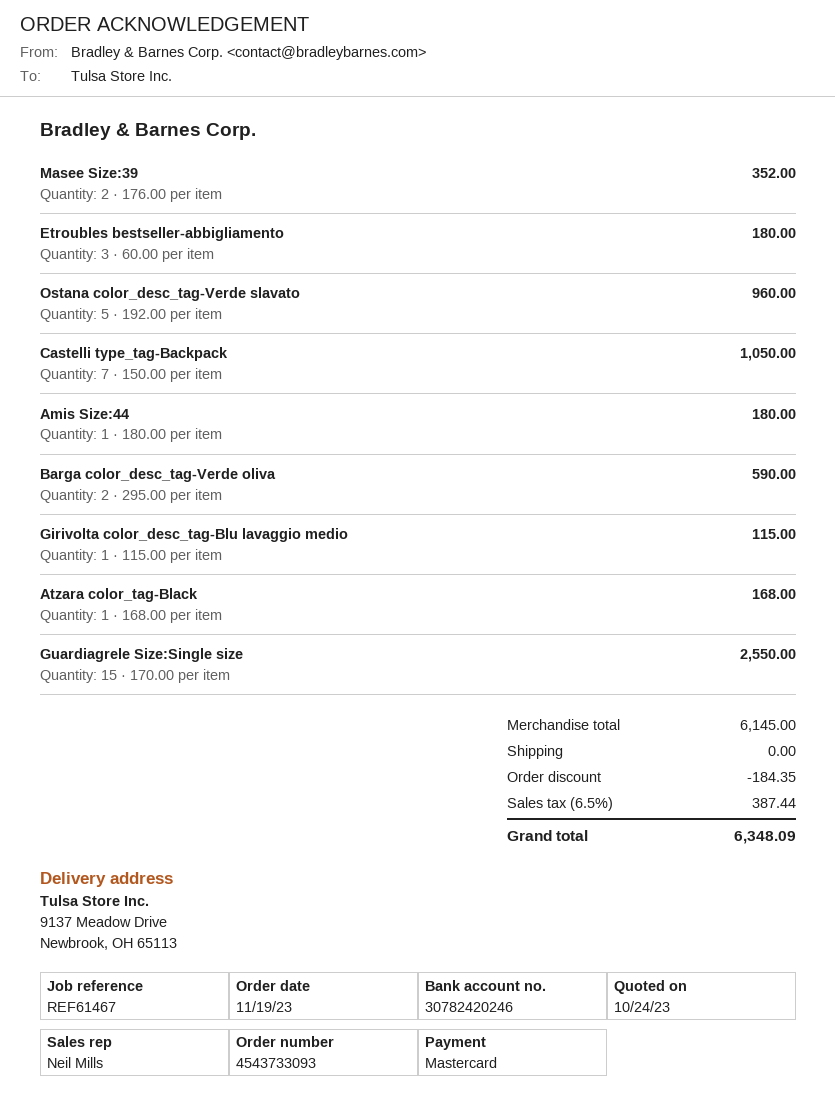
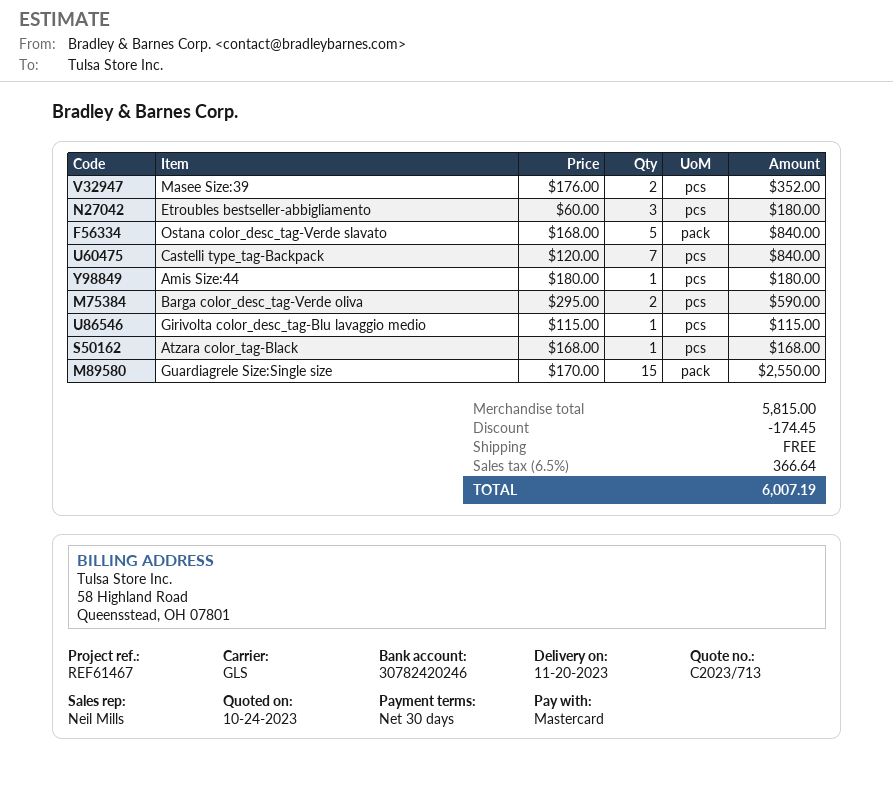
Ostana color_desc_tag-Verde slavato: 5 x 192.00 = 960.00 -> 5 x 168.00 = 840.00
Castelli type_tag-Backpack: 7 x 150.00 = 1050.00 -> 7 x 120.00 = 840.00
subtotal: 6145.00 -> 5815.00
discount: 184.35 -> 174.45
tax: 6.5% = 387.44 -> 6.5% = 366.64
total: 6348.09 -> 6007.19

